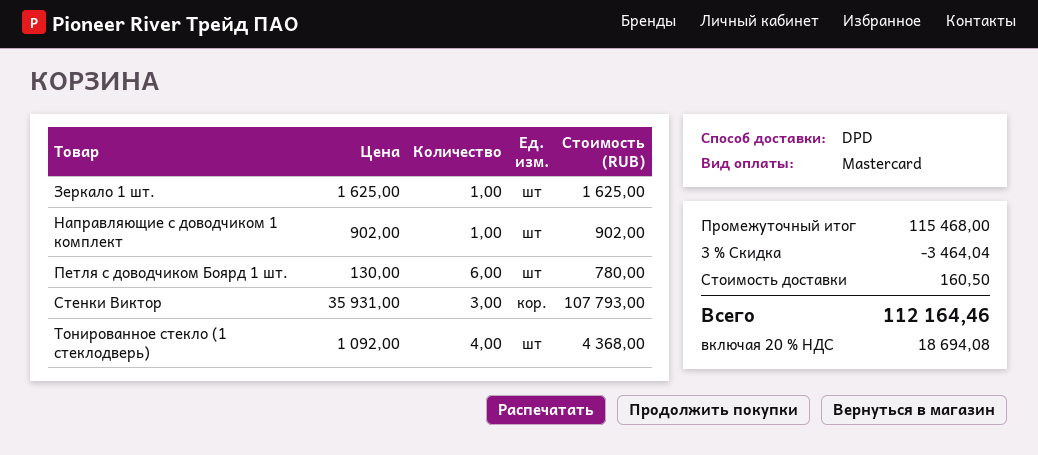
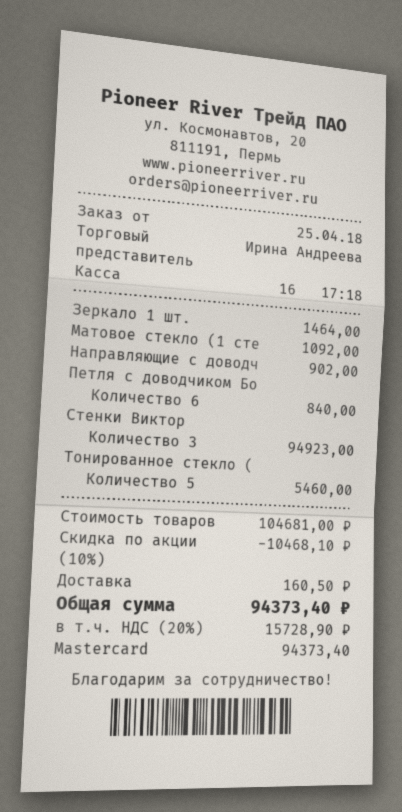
Зеркало 1 шт.: 1 for 1625.00 -> 1 for 1464.00
Петля с доводчиком Боярд 1 шт.: 6 for 780.00 -> 6 for 840.00
Стенки Виктор: 3 for 107793.00 -> 3 for 94923.00
Тонированное стекло (1 стеклодверь): 4 for 4368.00 -> 5 for 5460.00
Матовое стекло (1 сте: none -> 1 for 1092.00
subtotal: 115468.00 -> 104681.00
discount: 3% = 3464.04 -> 10% = 10468.10
tax: 20% = 18694.08 -> 20% = 15728.90
total: 112164.46 -> 94373.40

